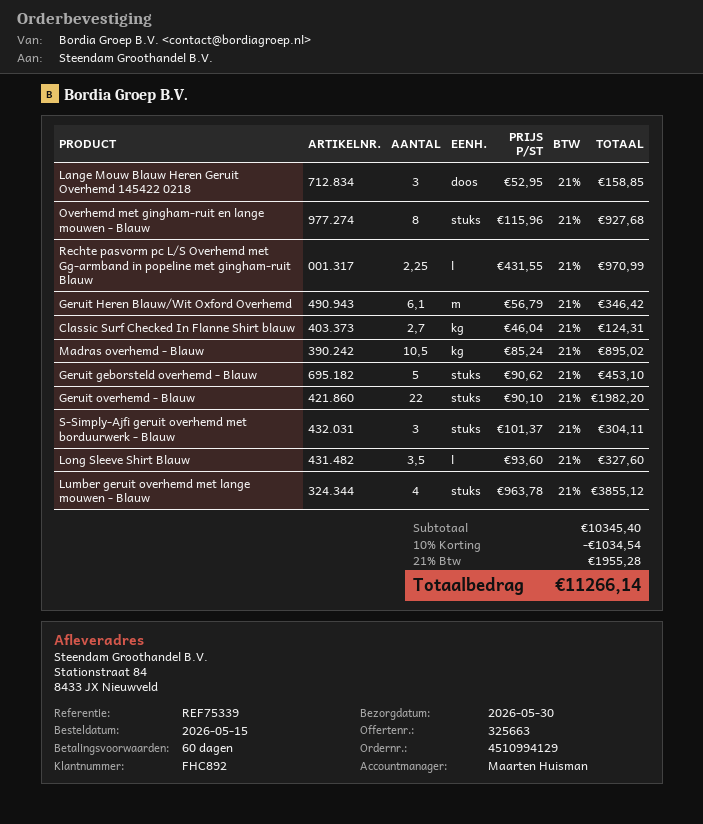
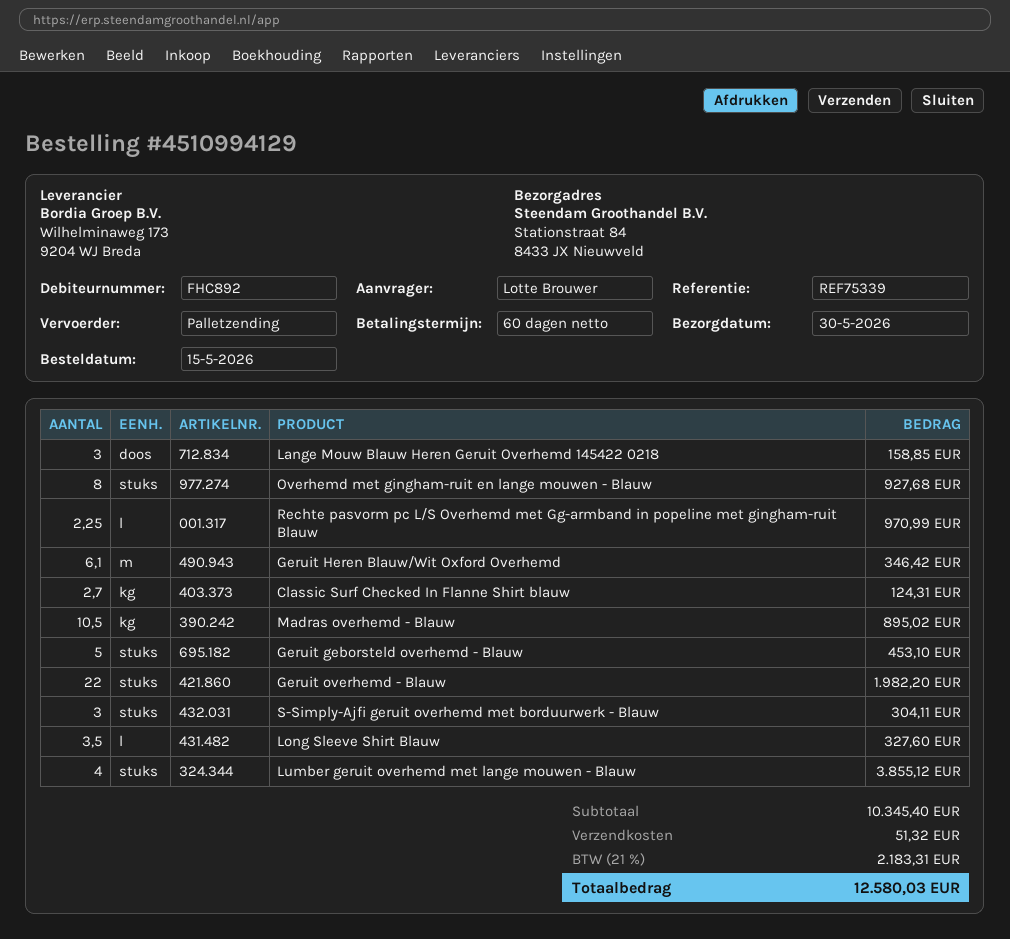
discount: 10% = 1034.54 -> none
shipping: none -> 51.32
tax: 21% = 1955.28 -> 21% = 2183.31
total: 11266.14 -> 12580.03

